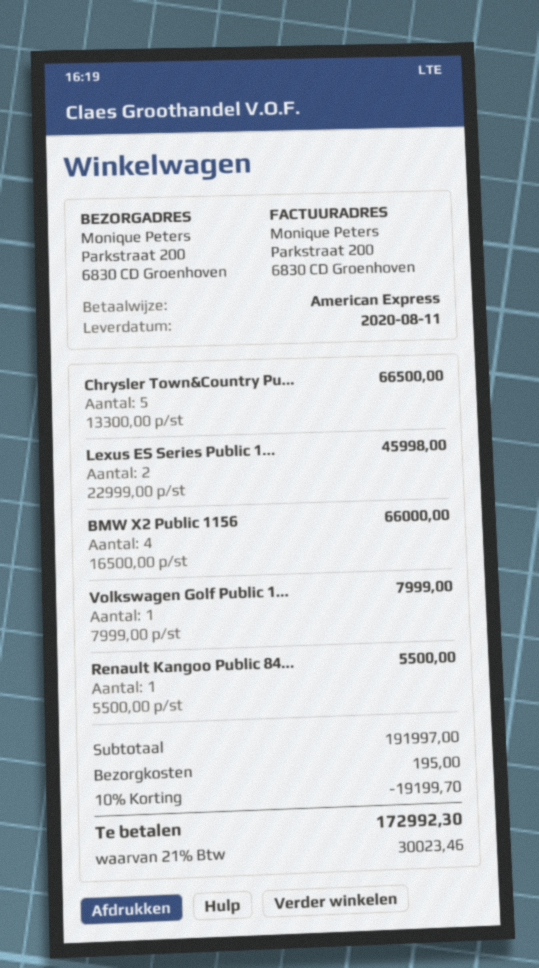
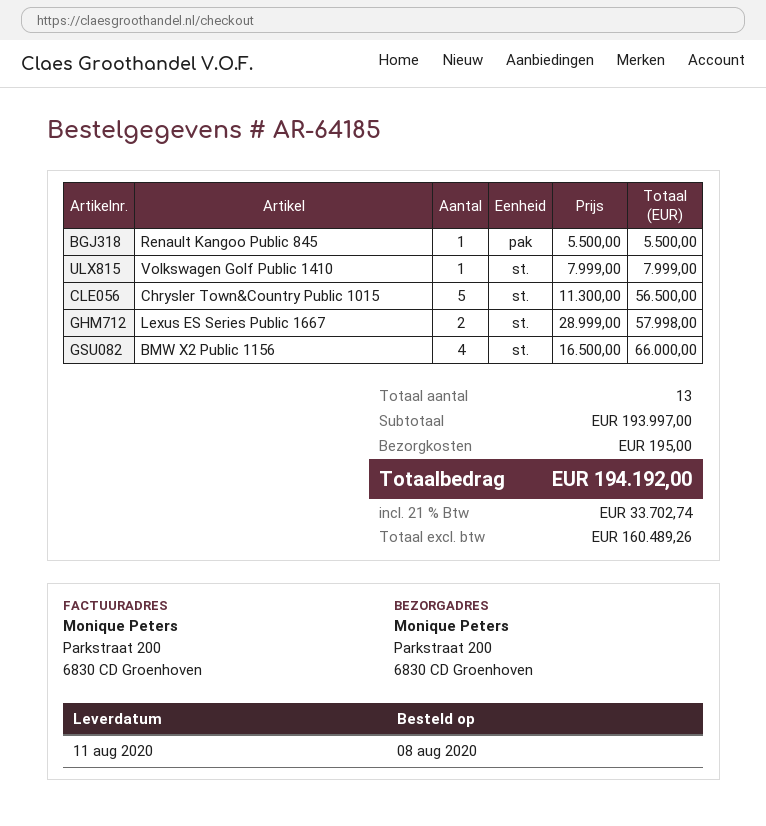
Chrysler Town&Country Pu...: 5 x 13300.00 = 66500.00 -> 5 x 11300.00 = 56500.00
Lexus ES Series Public 1...: 2 x 22999.00 = 45998.00 -> 2 x 28999.00 = 57998.00
subtotal: 191997.00 -> 193997.00
discount: 10% = 19199.70 -> none
tax: 21% = 30023.46 -> 21% = 33702.74
total: 172992.30 -> 194192.00

